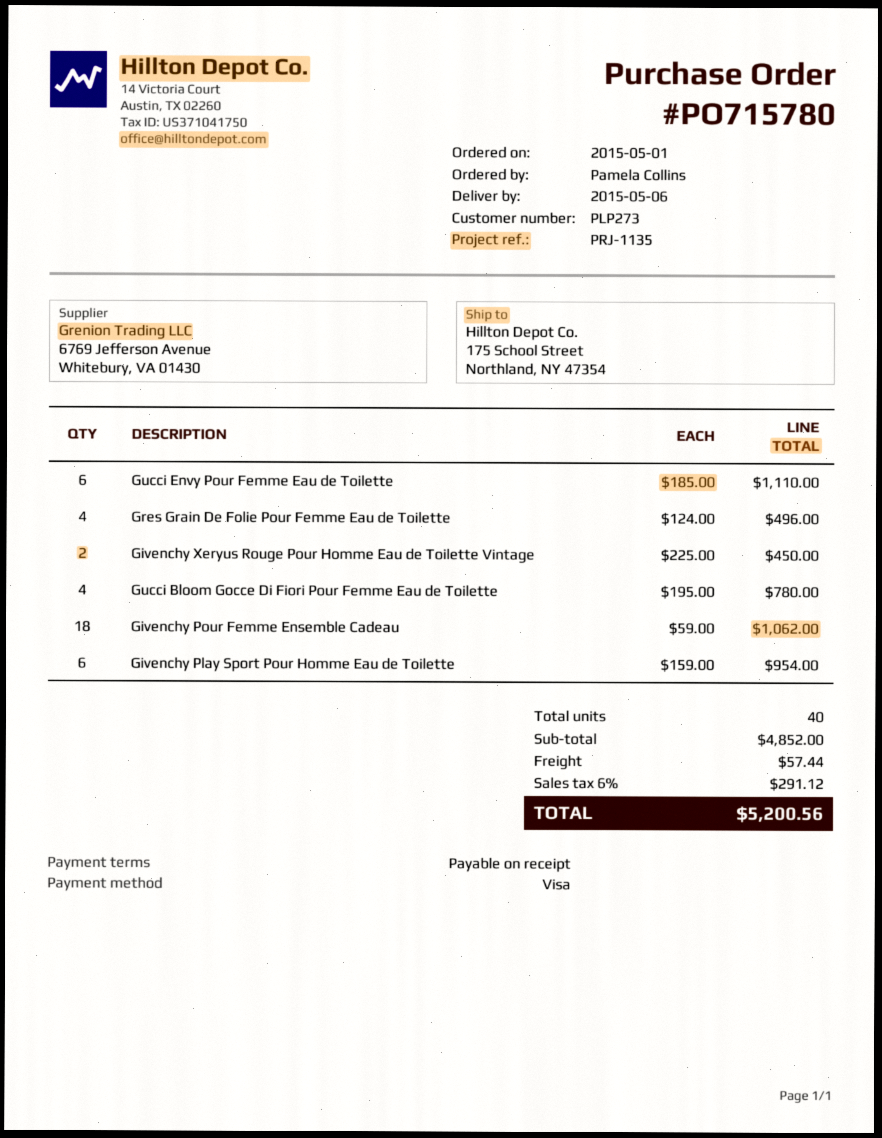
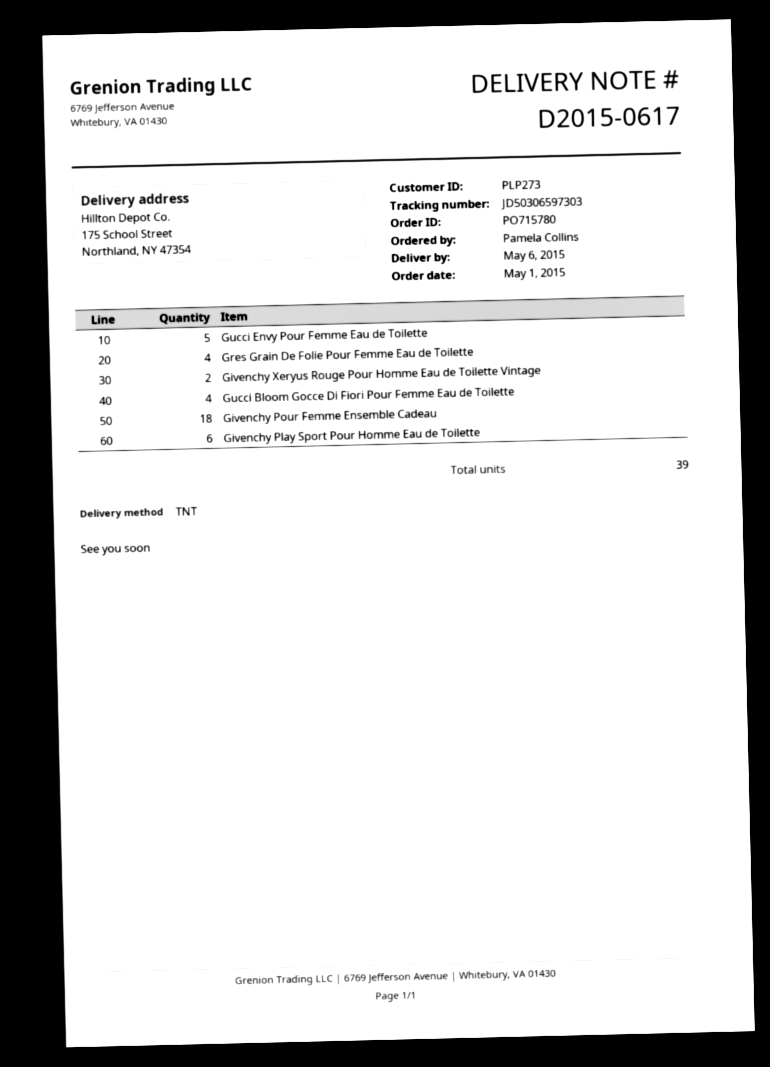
Gucci Envy Pour Femme Eau de Toilette: 6 -> 5
total quantity: 40 -> 39

